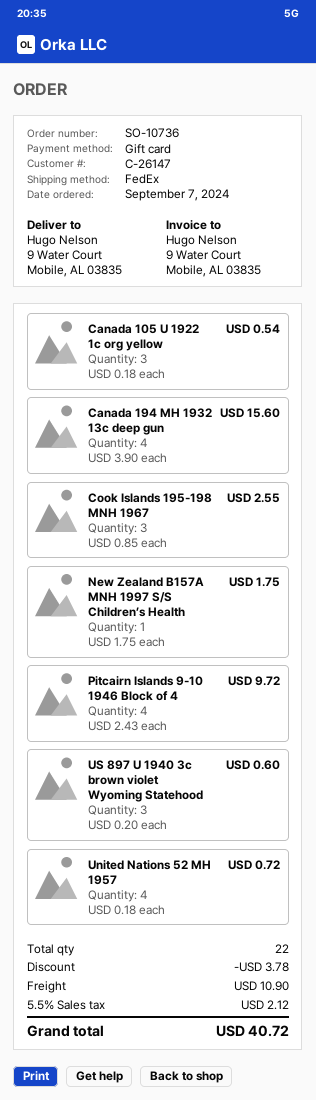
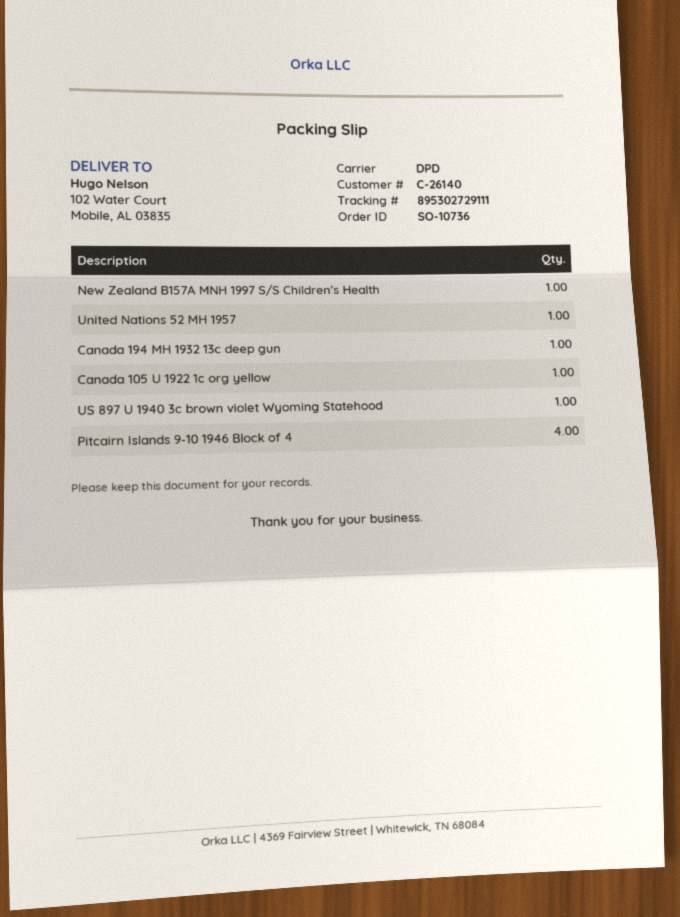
customer number: C-26147 -> C-26140
shipping method: FedEx -> DPD
ship to: 9 Water Court, Mobile, AL 03835 -> 102 Water Court, Mobile, AL 03835
Canada 105 U 1922 1c org yellow: 3 -> 1
Canada 194 MH 1932 13c deep gun: 4 -> 1
Cook Islands 195-198 MNH 1967: 3 -> none
US 897 U 1940 3c brown violet Wyoming Statehood: 3 -> 1
United Nations 52 MH 1957: 4 -> 1

